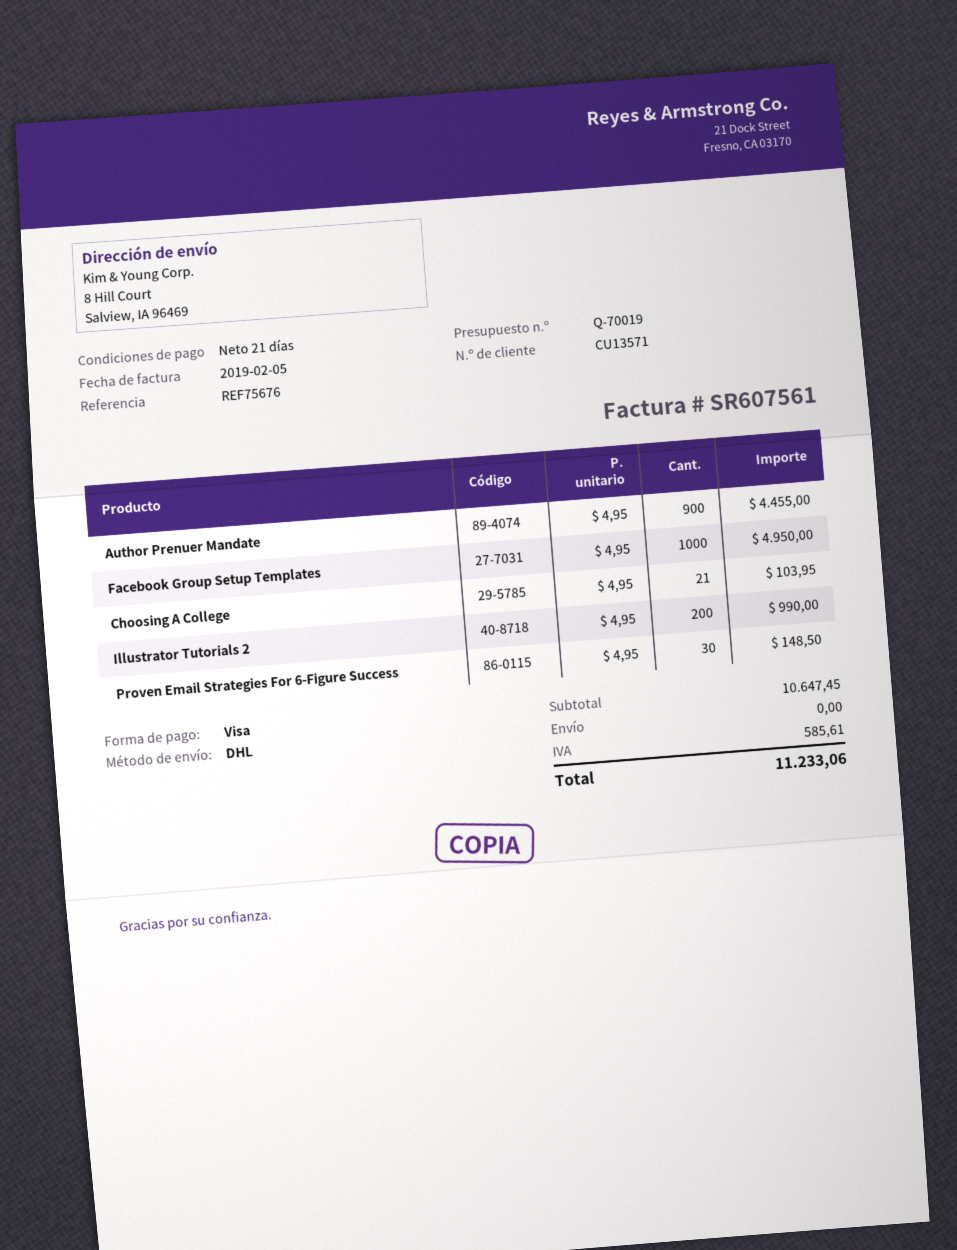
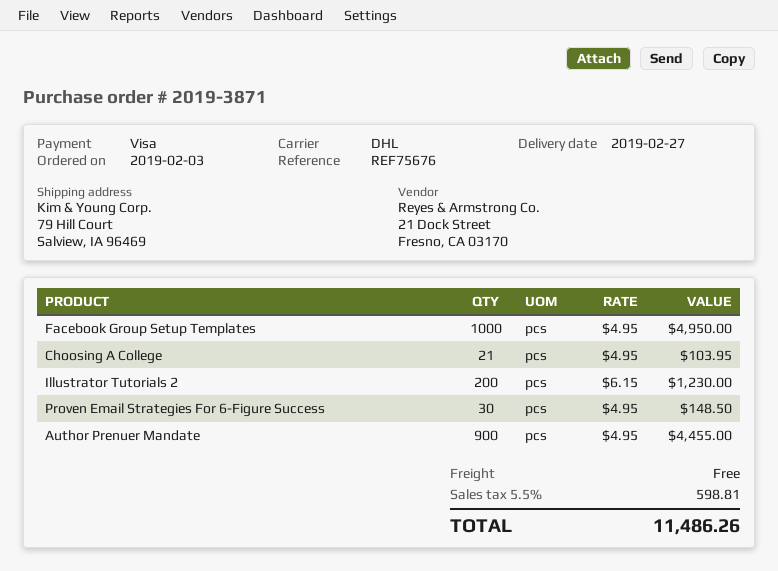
ship to: 8 Hill Court, Salview, IA 96469 -> 79 Hill Court, Salview, IA 96469
Illustrator Tutorials 2: 200 x 4.95 = 990.00 -> 200 x 6.15 = 1230.00
tax: 585.61 -> 598.81
total: 11233.06 -> 11486.26

